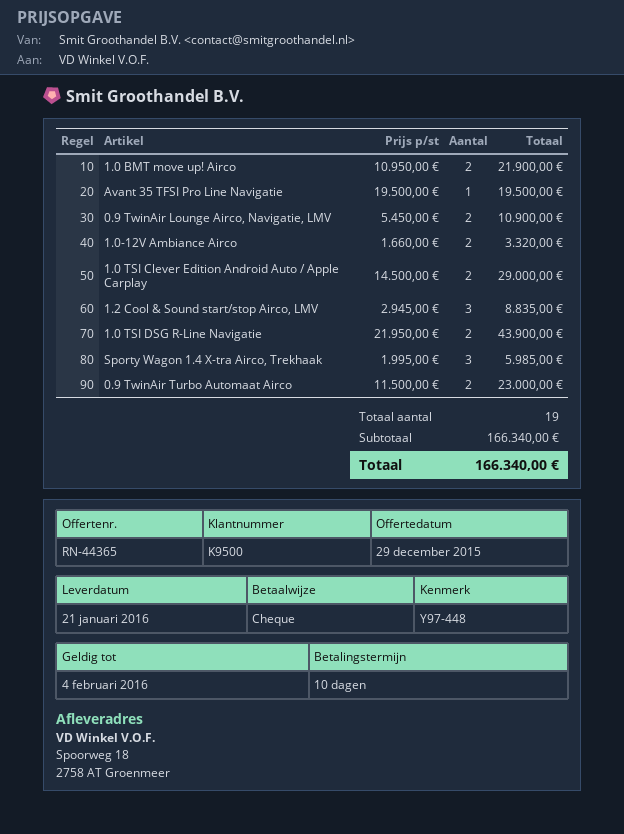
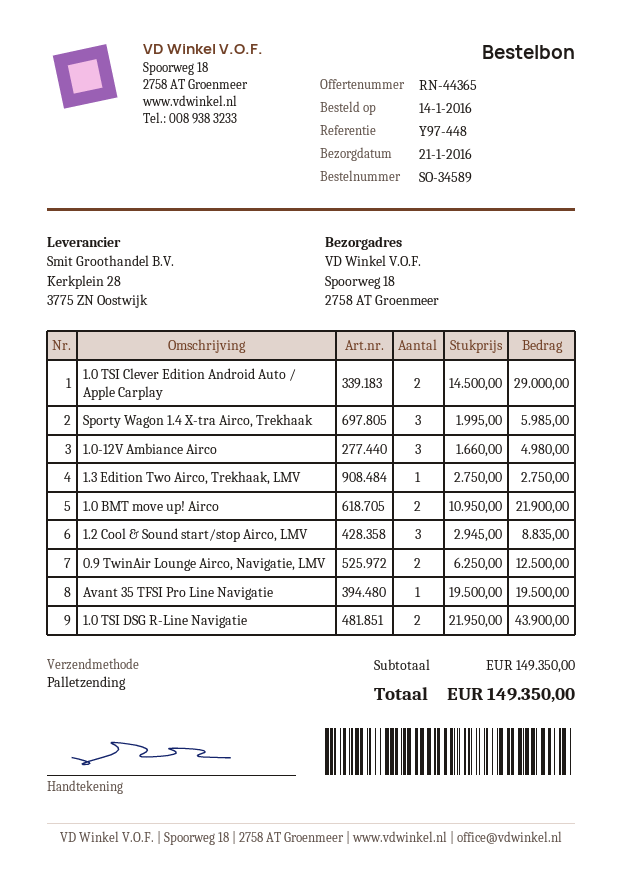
0.9 TwinAir Lounge Airco, Navigatie, LMV: 2 x 5450.00 = 10900.00 -> 2 x 6250.00 = 12500.00
1.0-12V Ambiance Airco: 2 x 1660.00 = 3320.00 -> 3 x 1660.00 = 4980.00
0.9 TwinAir Turbo Automaat Airco: 2 x 11500.00 = 23000.00 -> none
1.3 Edition Two Airco, Trekhaak, LMV: none -> 1 x 2750.00 = 2750.00
subtotal: 166340.00 -> 149350.00
total: 166340.00 -> 149350.00

